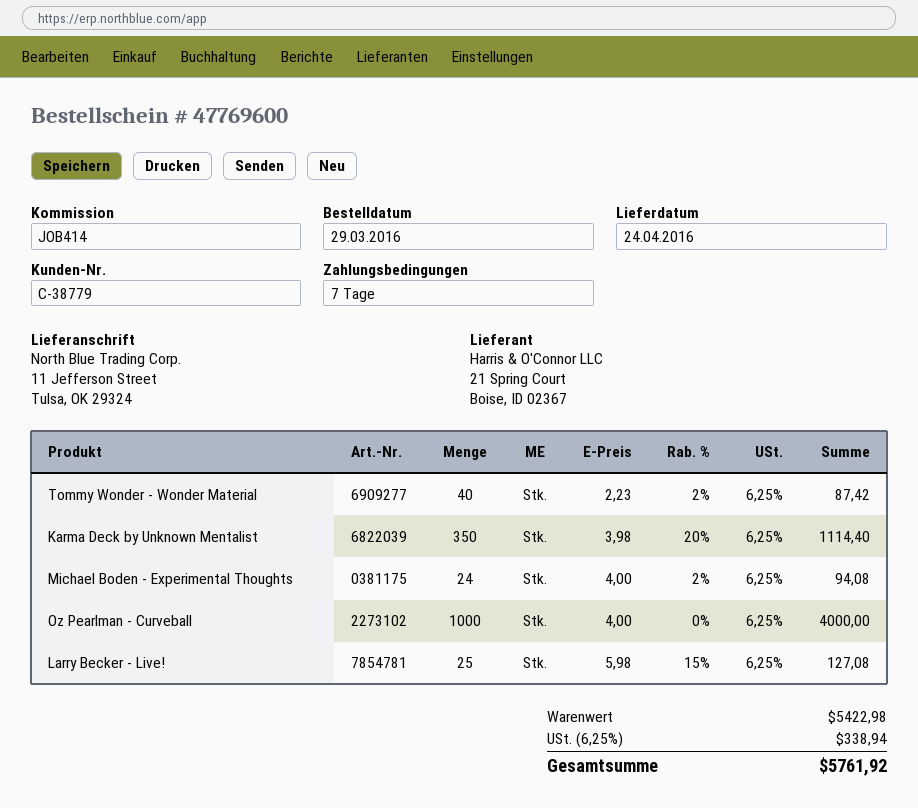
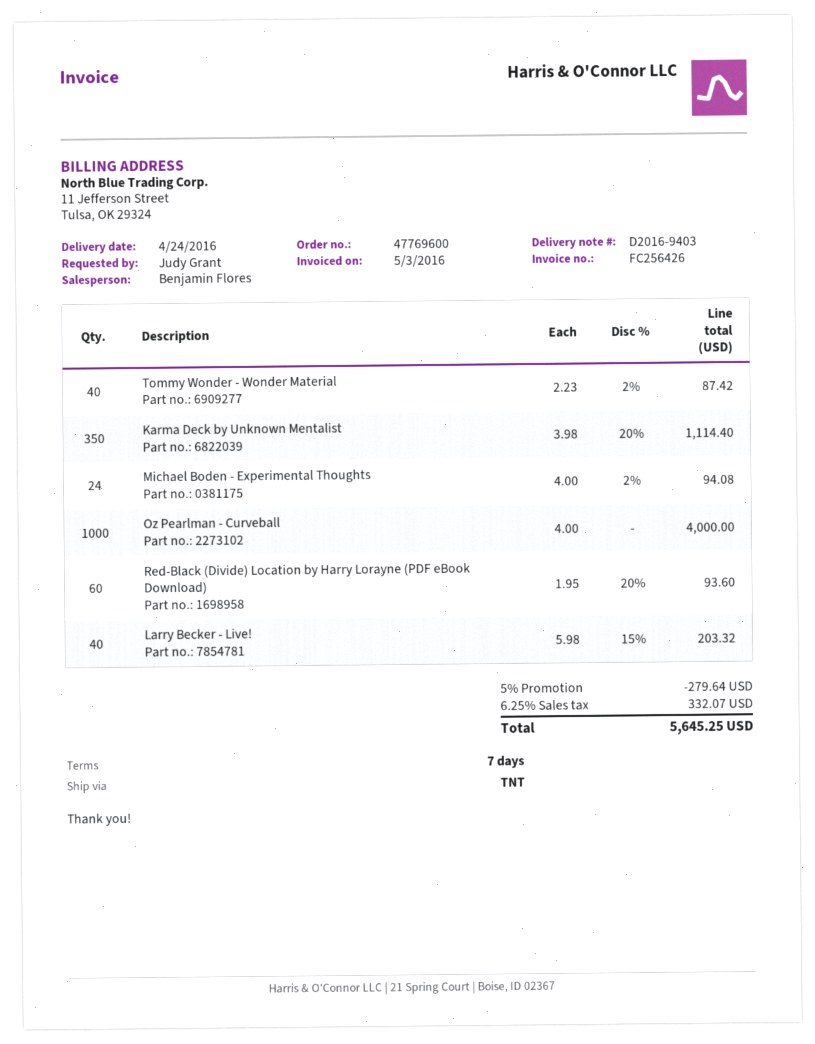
Larry Becker - Live!: 25 x 5.98 - 15% = 127.08 -> 40 x 5.98 - 15% = 203.32
Red-Black (Divide) Location by Harry Lorayne (PDF eBook Download): none -> 60 x 1.95 - 20% = 93.60
discount: none -> 5% = 279.64
tax: 6.25% = 338.94 -> 6.25% = 332.07
total: 5761.92 -> 5645.25

